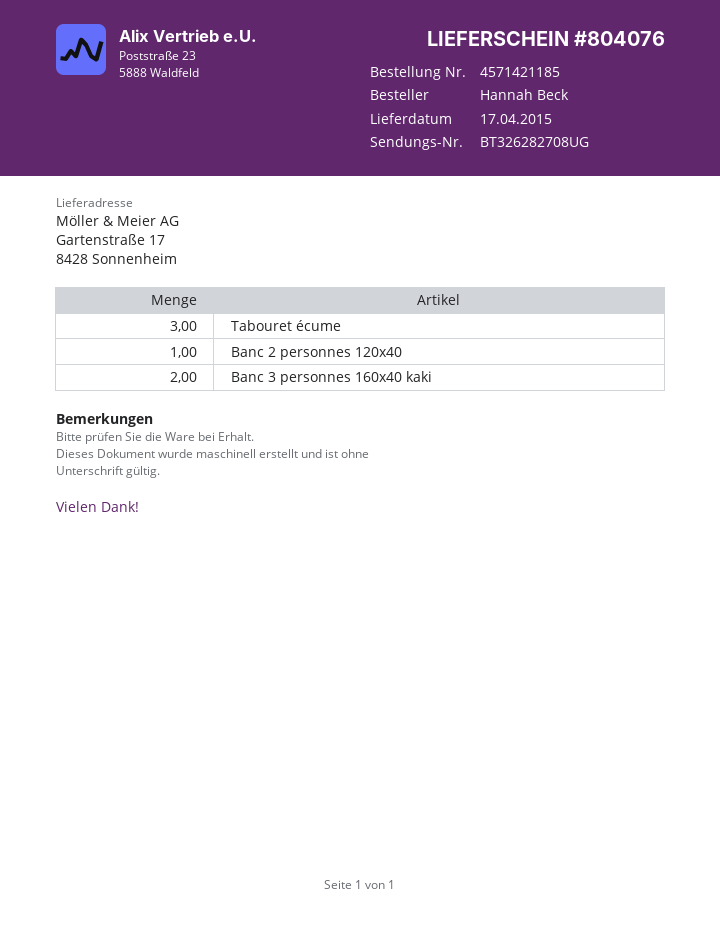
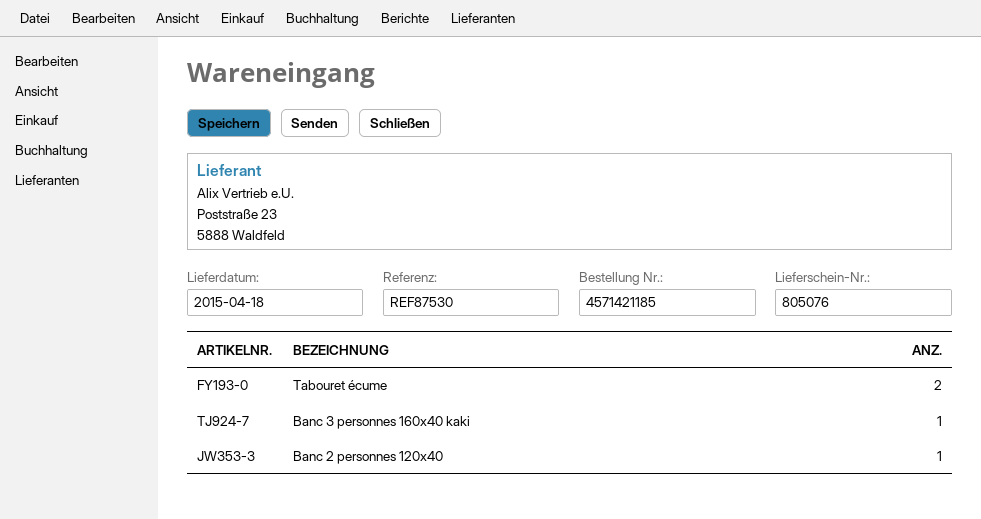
delivery note number: 804076 -> 805076
delivery date: 2015-04-17 -> 2015-04-18
Tabouret écume: 3 -> 2
Banc 3 personnes 160x40 kaki: 2 -> 1

